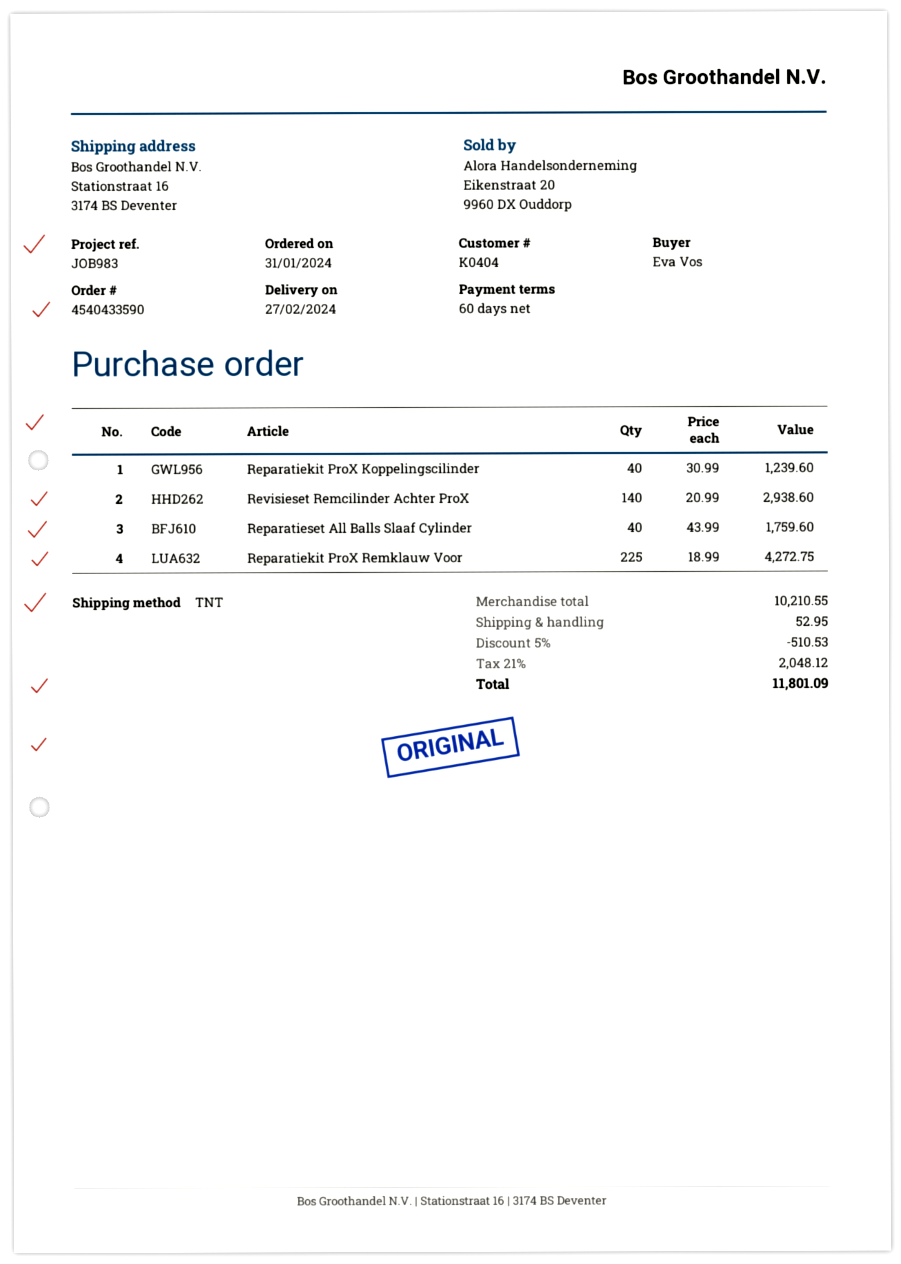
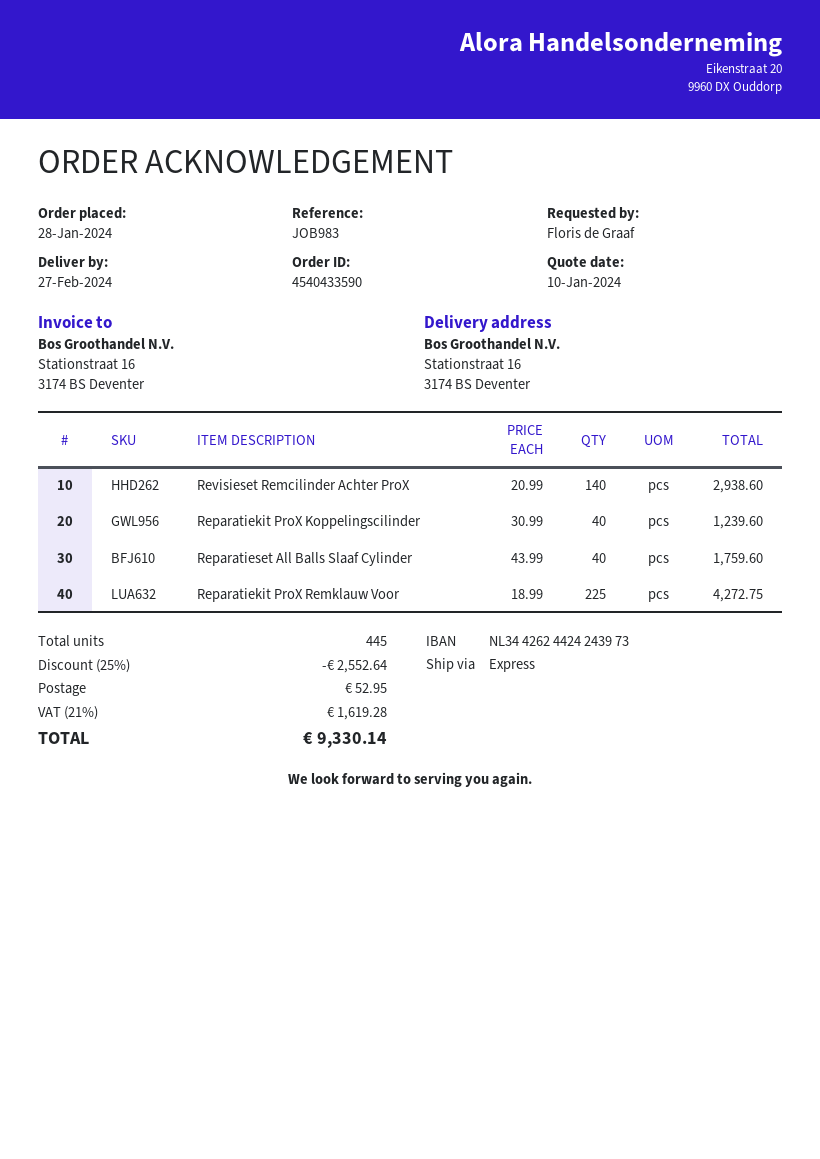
order date: 2024-01-31 -> 2024-01-28
ordered by: Eva Vos -> Floris de Graaf
shipping method: TNT -> express
discount: 5% = 510.53 -> 25% = 2552.64
tax: 21% = 2048.12 -> 21% = 1619.28
total: 11801.09 -> 9330.14

